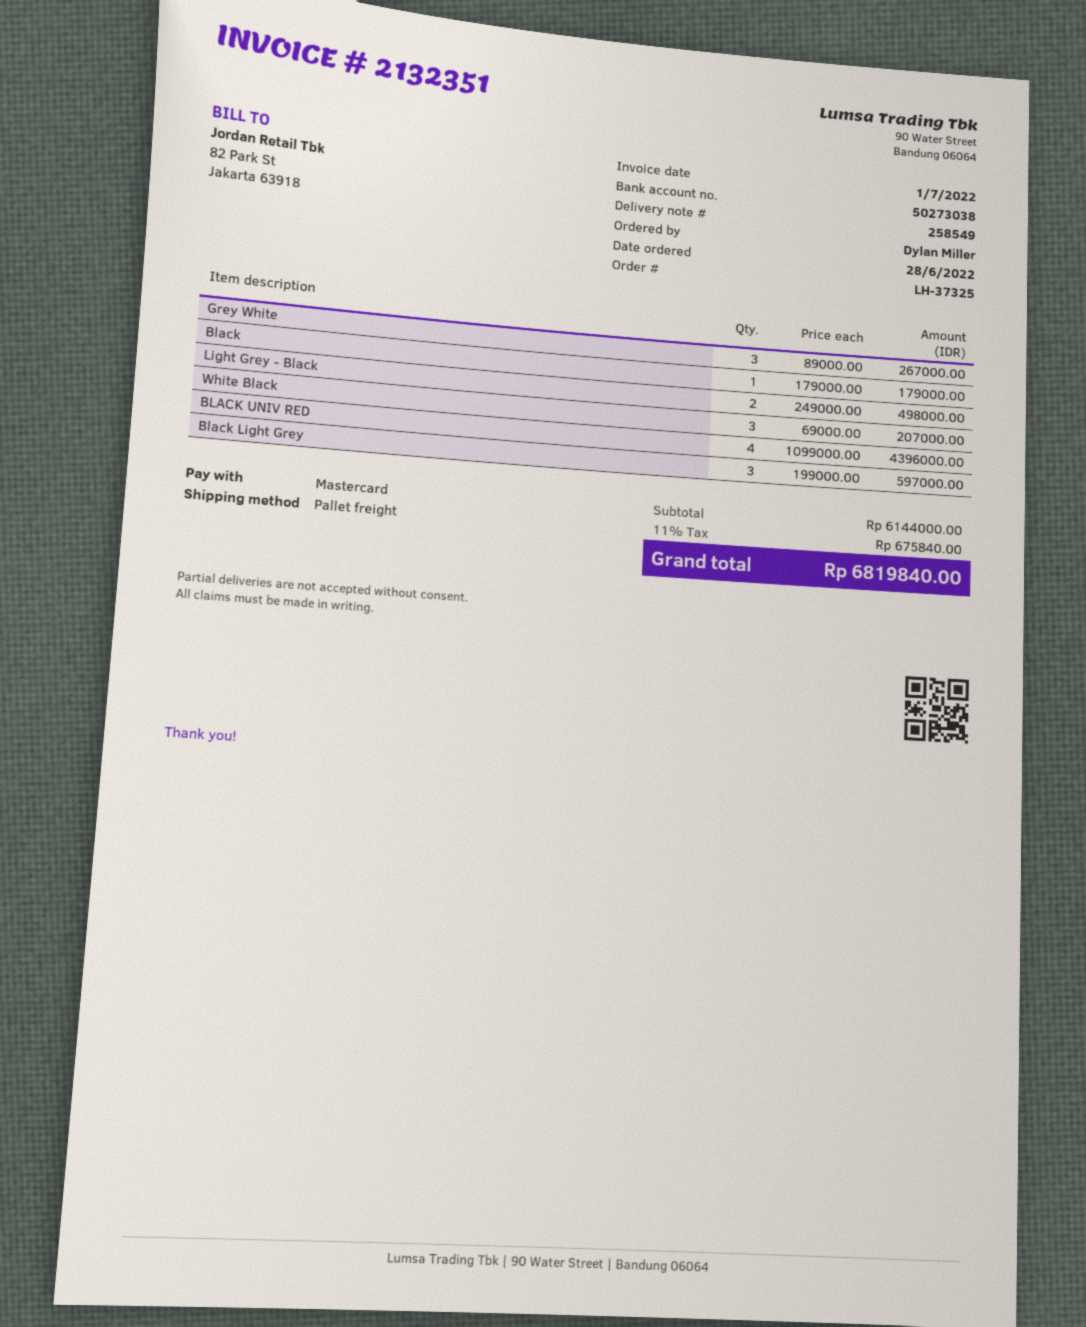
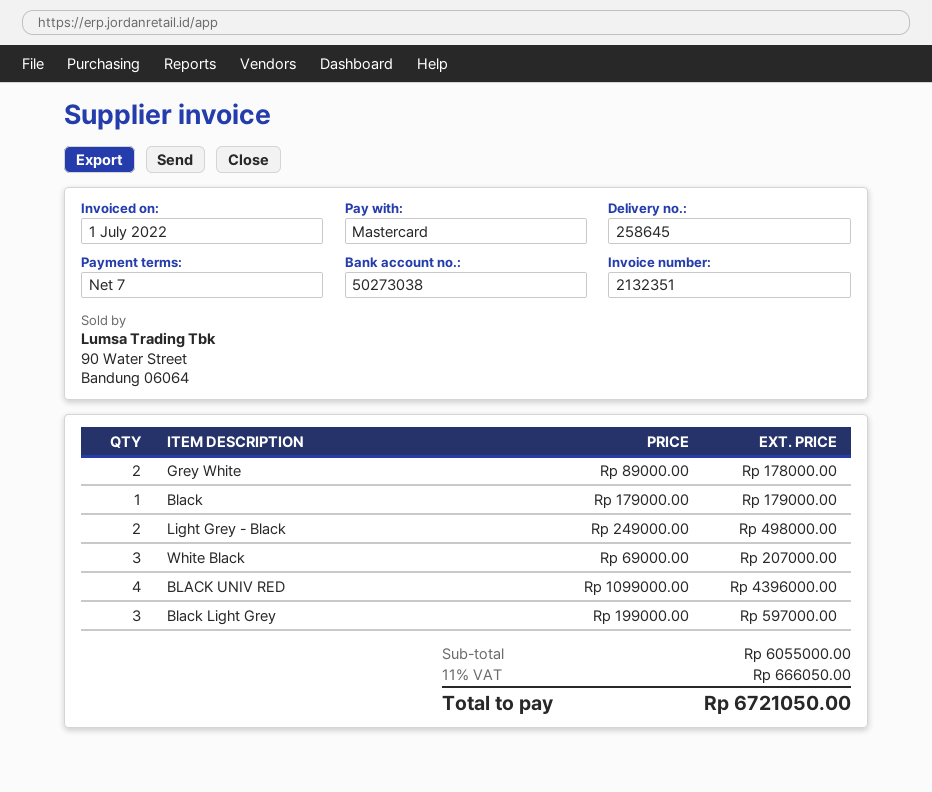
delivery note number: 258549 -> 258645
Grey White: 3 x 89000.00 = 267000.00 -> 2 x 89000.00 = 178000.00
subtotal: 6144000.00 -> 6055000.00
tax: 11% = 675840.00 -> 11% = 666050.00
total: 6819840.00 -> 6721050.00

